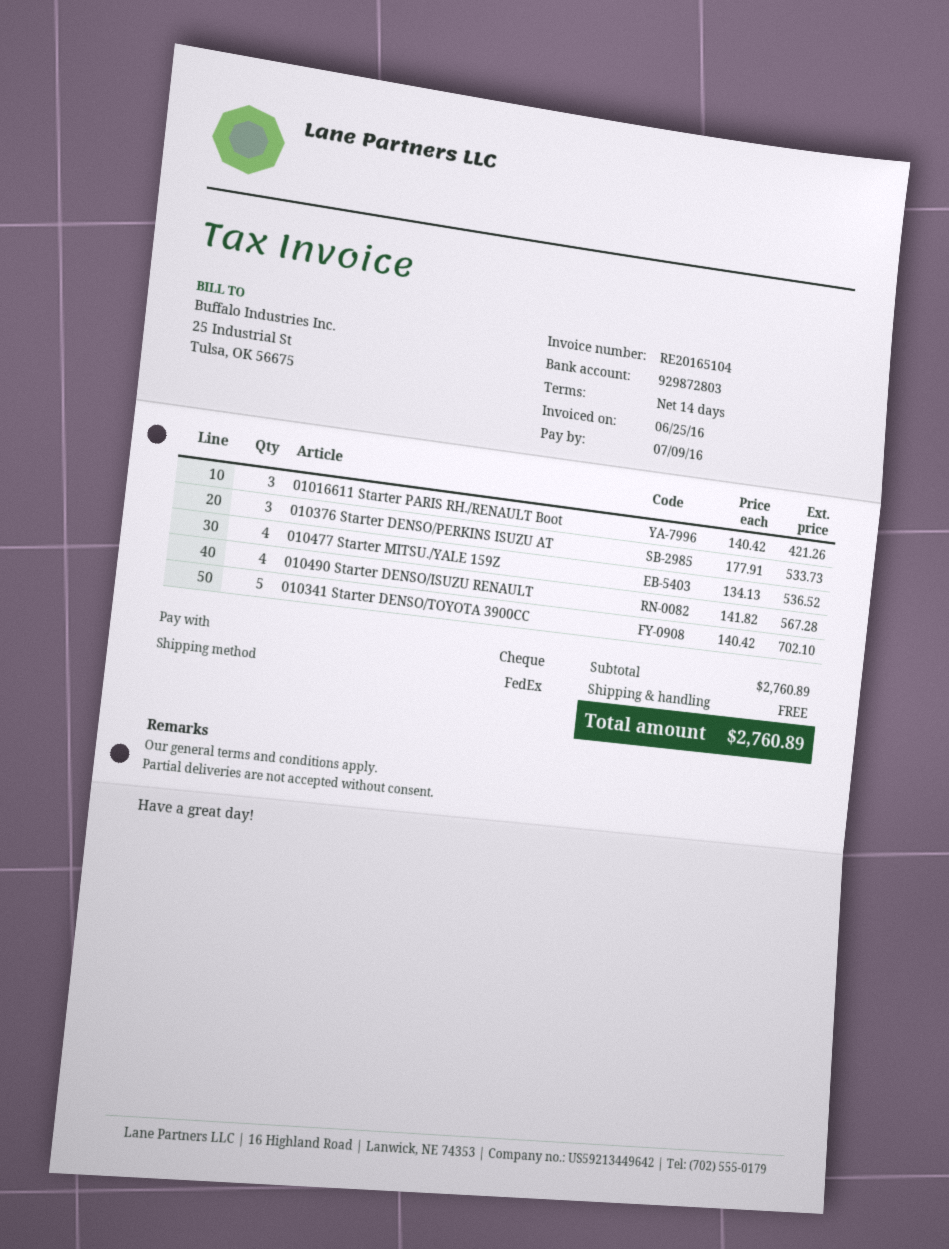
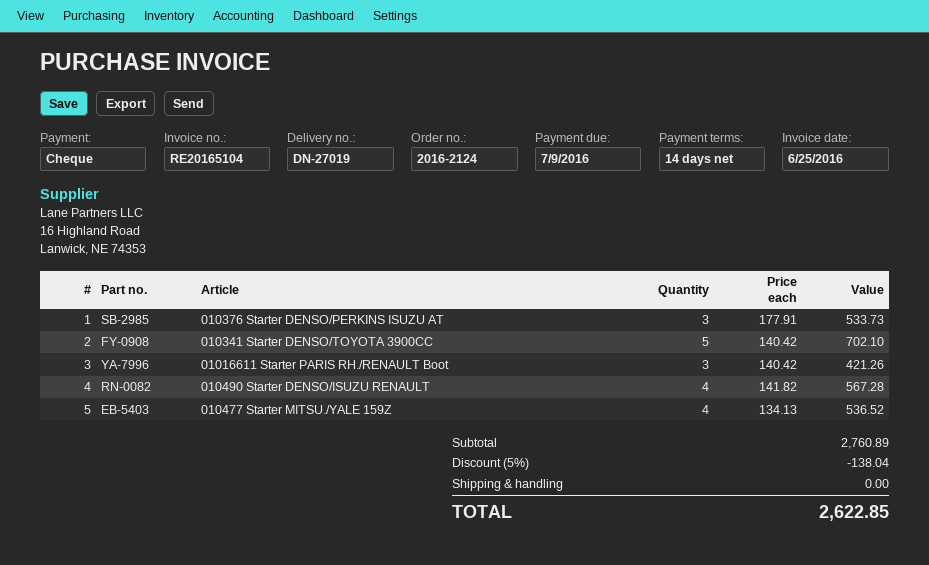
discount: none -> 5% = 138.04
total: 2760.89 -> 2622.85

